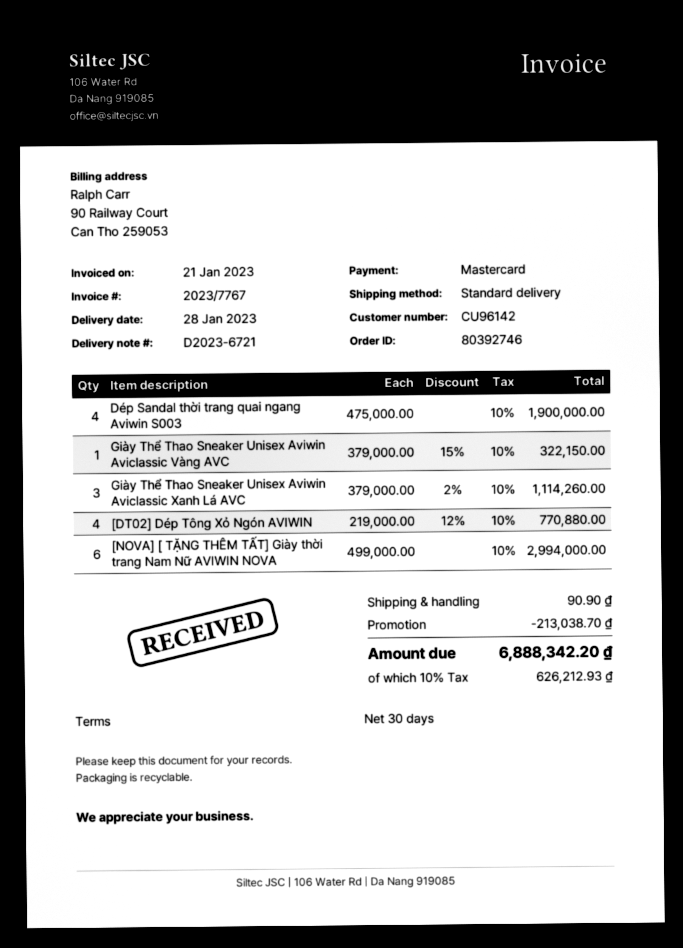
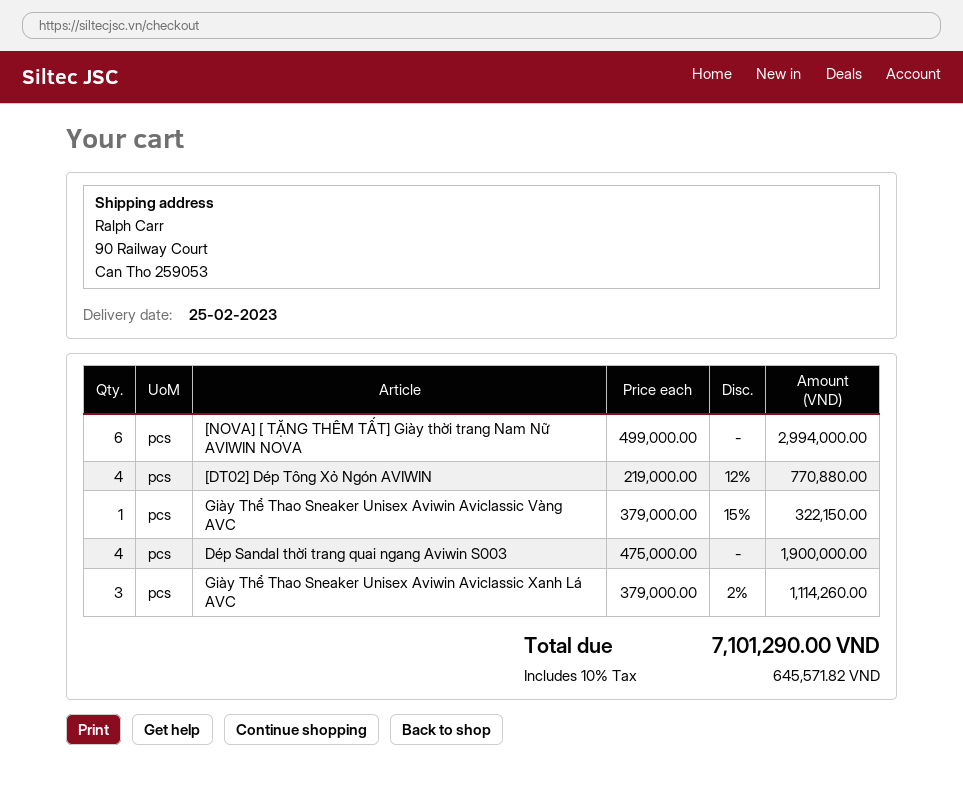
delivery date: 2023-01-28 -> 2023-02-25
discount: 213038.70 -> none
shipping: 90.90 -> none
tax: 10% = 626212.93 -> 10% = 645571.82
total: 6888342.20 -> 7101290.00

